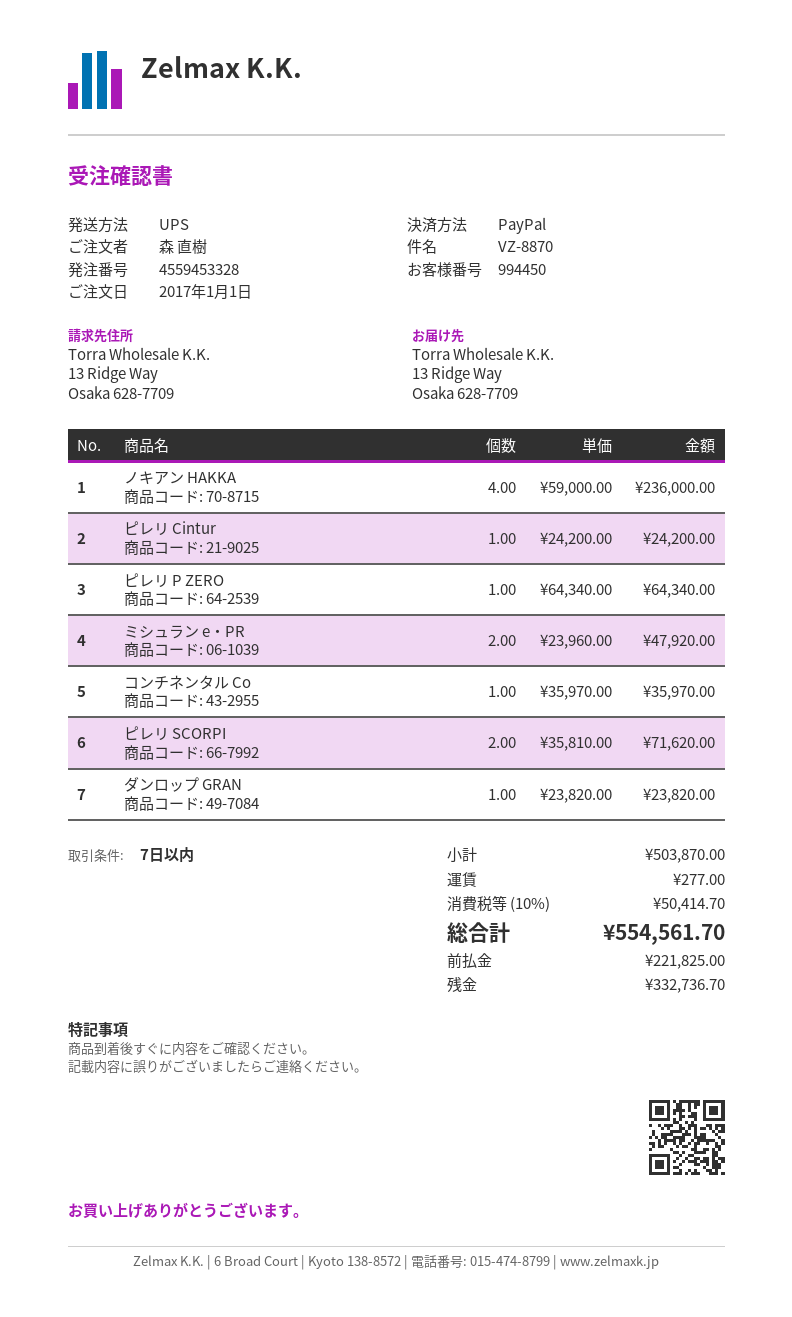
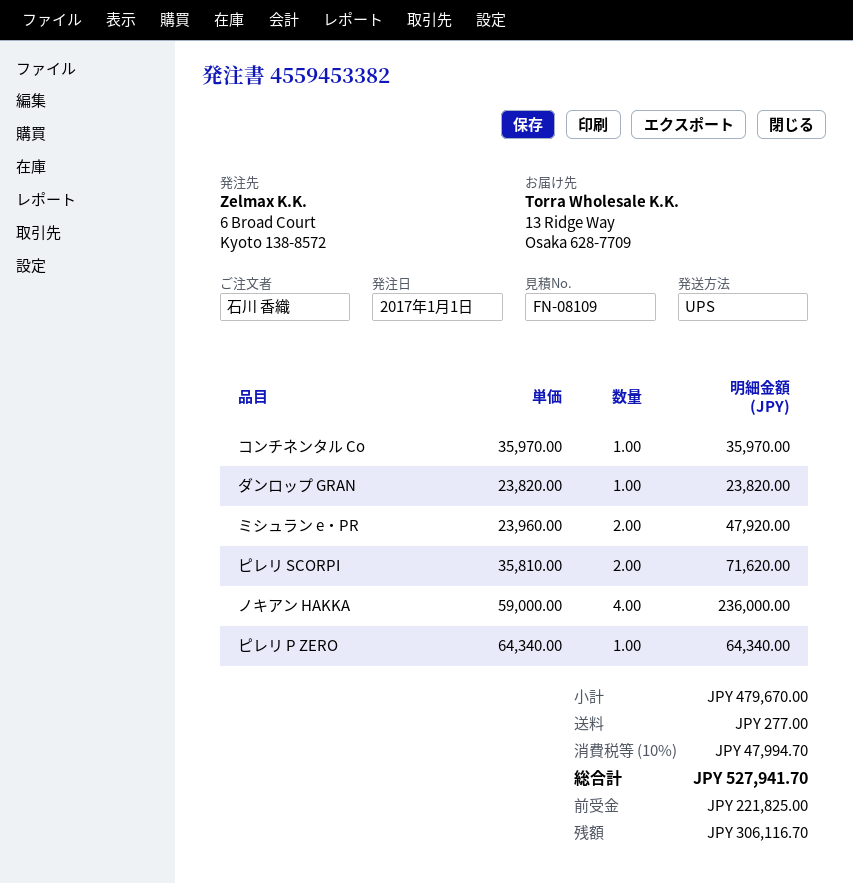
order number: 4559453328 -> 4559453382
ordered by: 森 直樹 -> 石川 香織
ピレリ Cintur: 1 x 24200.00 = 24200.00 -> none
subtotal: 503870.00 -> 479670.00
tax: 10% = 50414.70 -> 10% = 47994.70
total: 554561.70 -> 527941.70
balance: 332736.70 -> 306116.70

